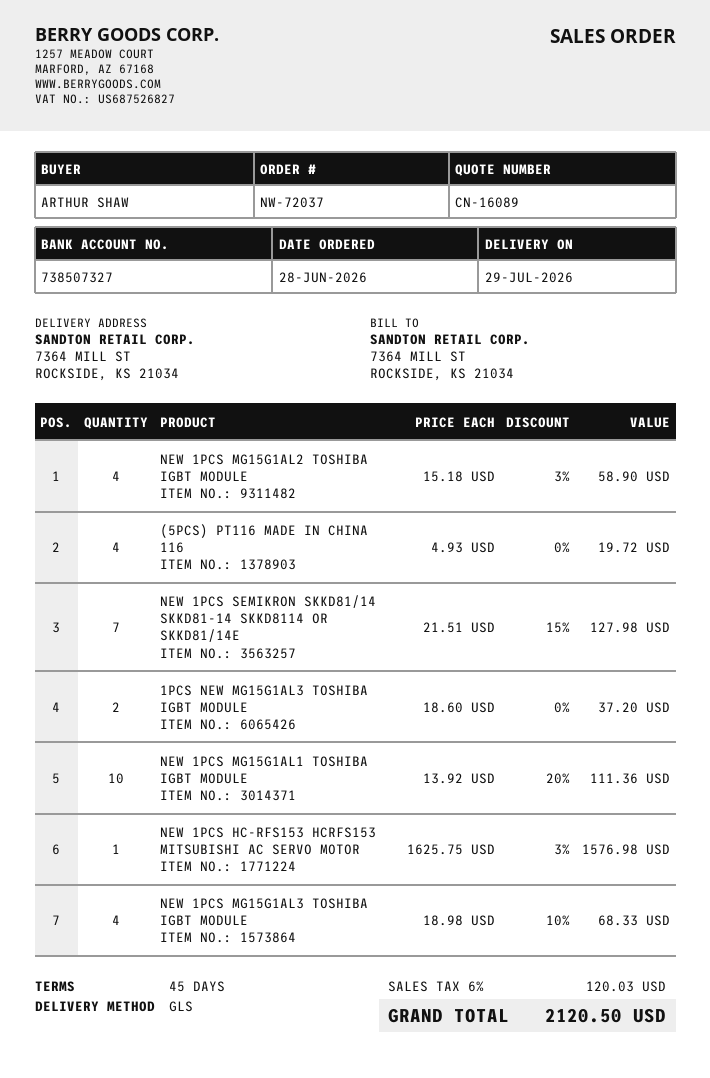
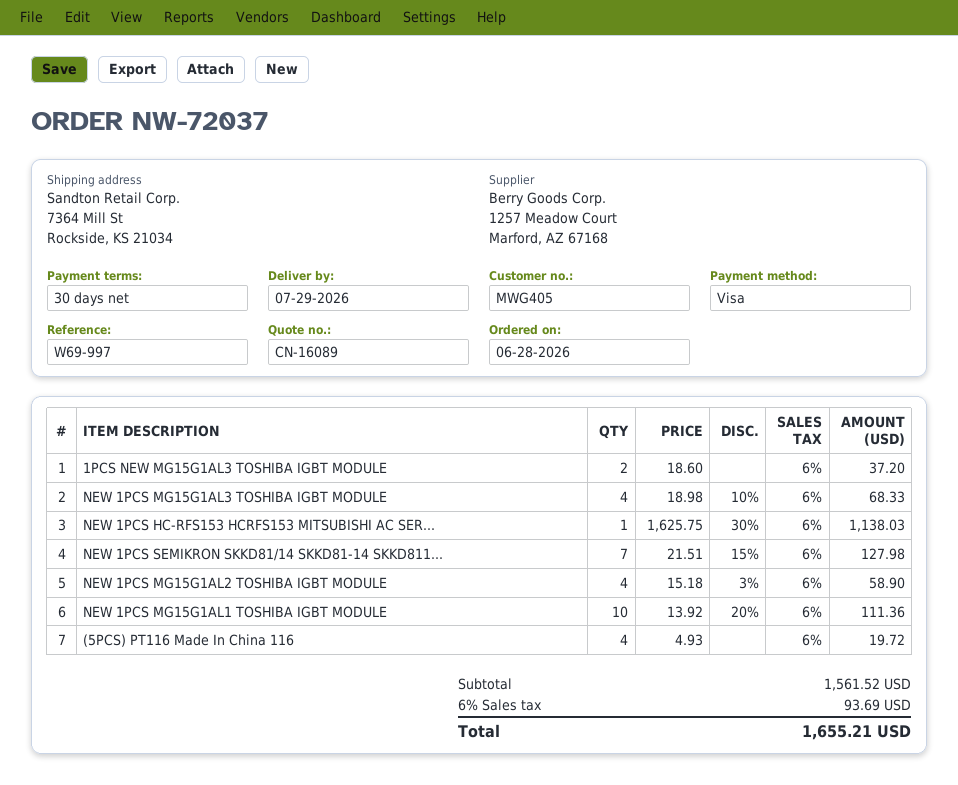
payment terms: 45 days -> 30 days
NEW 1PCS HC-RFS153 HCRFS153 MITSUBISHI AC SERVO MOTOR: 1 x 1625.75 - 3% = 1576.98 -> 1 x 1625.75 - 30% = 1138.03
tax: 6% = 120.03 -> 6% = 93.69
total: 2120.50 -> 1655.21

